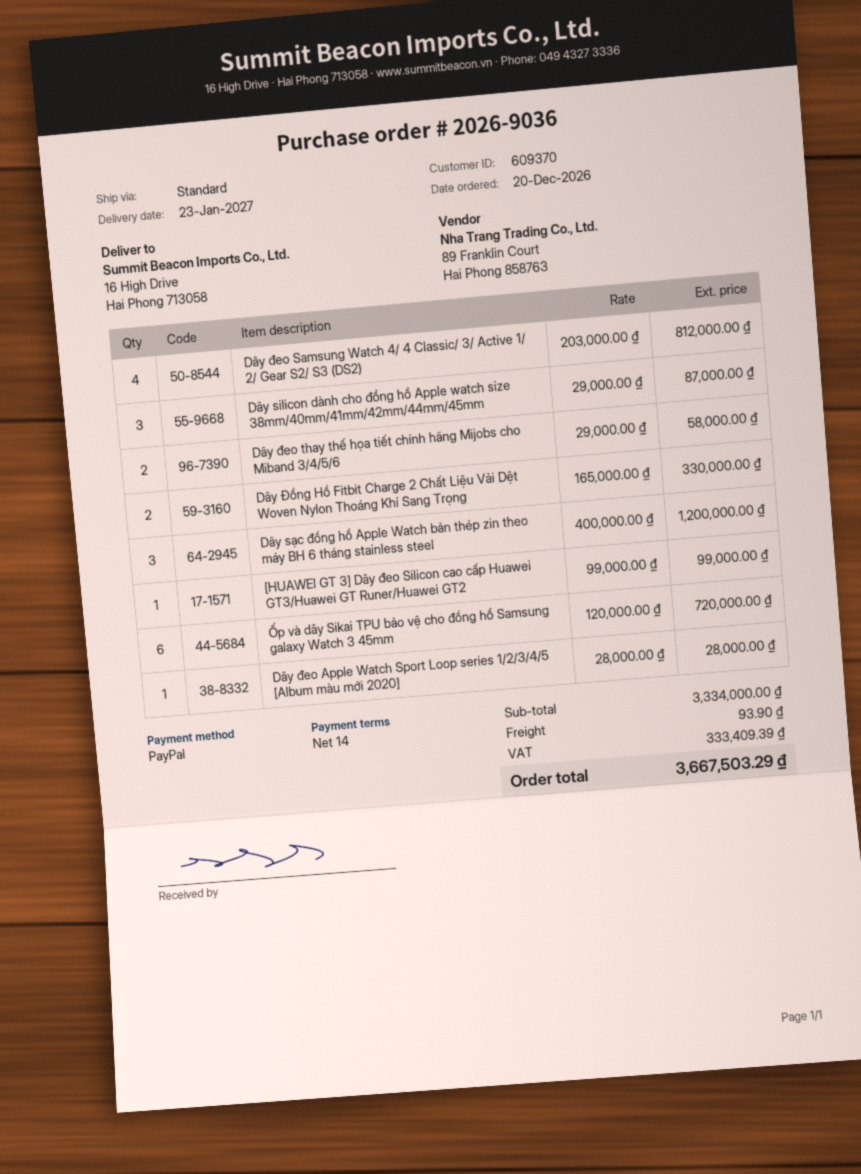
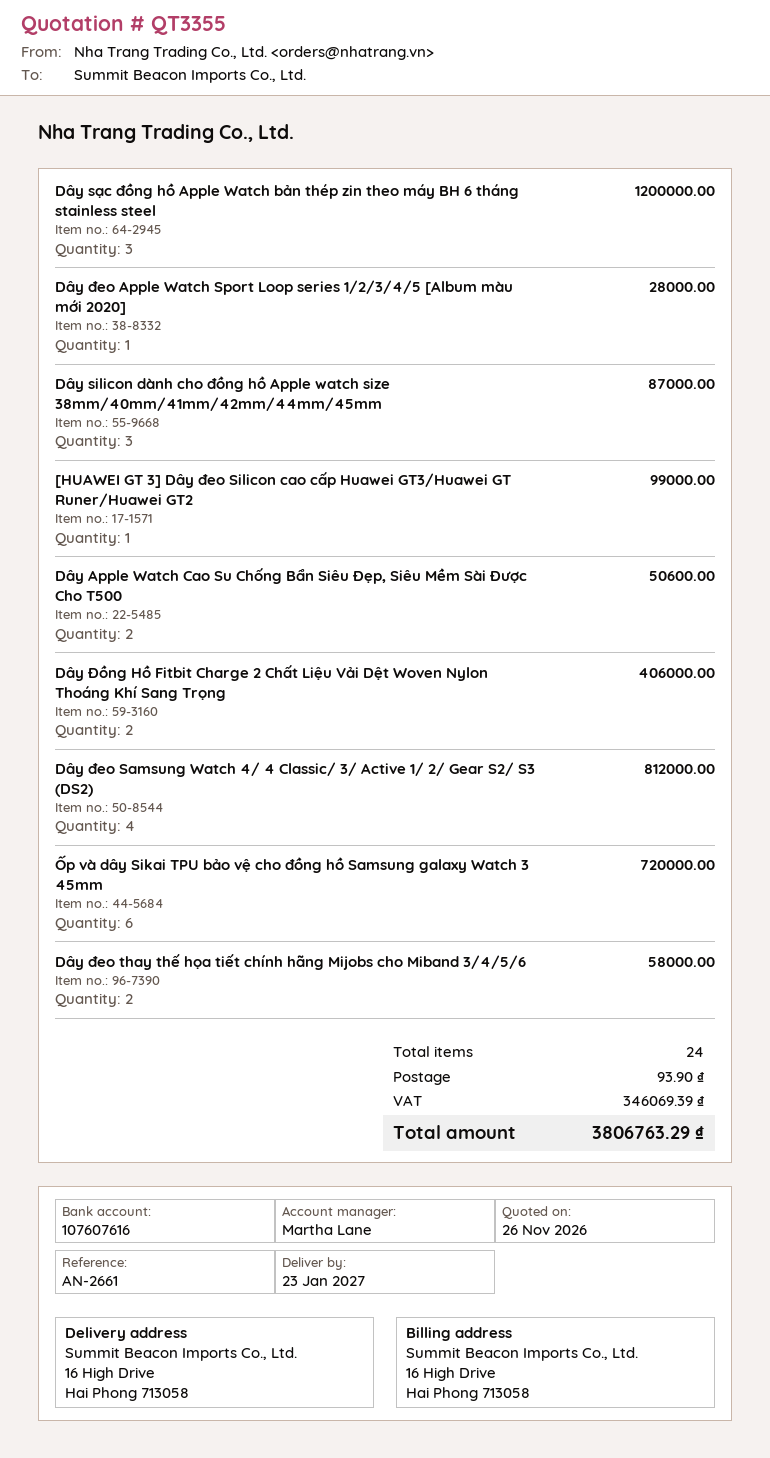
Dây Đồng Hồ Fitbit Charge 2 Chất Liệu Vải Dệt Woven Nylon Thoáng Khí Sang Trọng: 2 for 330000.00 -> 2 for 406000.00
Dây Apple Watch Cao Su Chống Bẩn Siêu Đẹp, Siêu Mềm Sài Được Cho T500: none -> 2 for 50600.00
tax: 333409.39 -> 346069.39
total: 3667503.29 -> 3806763.29

